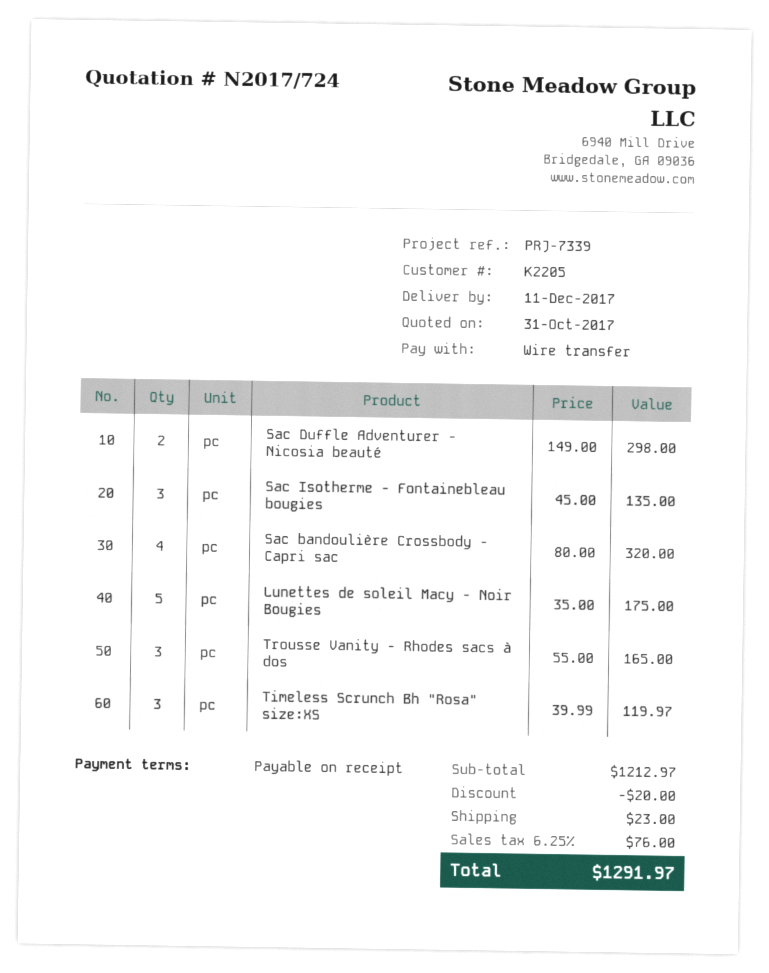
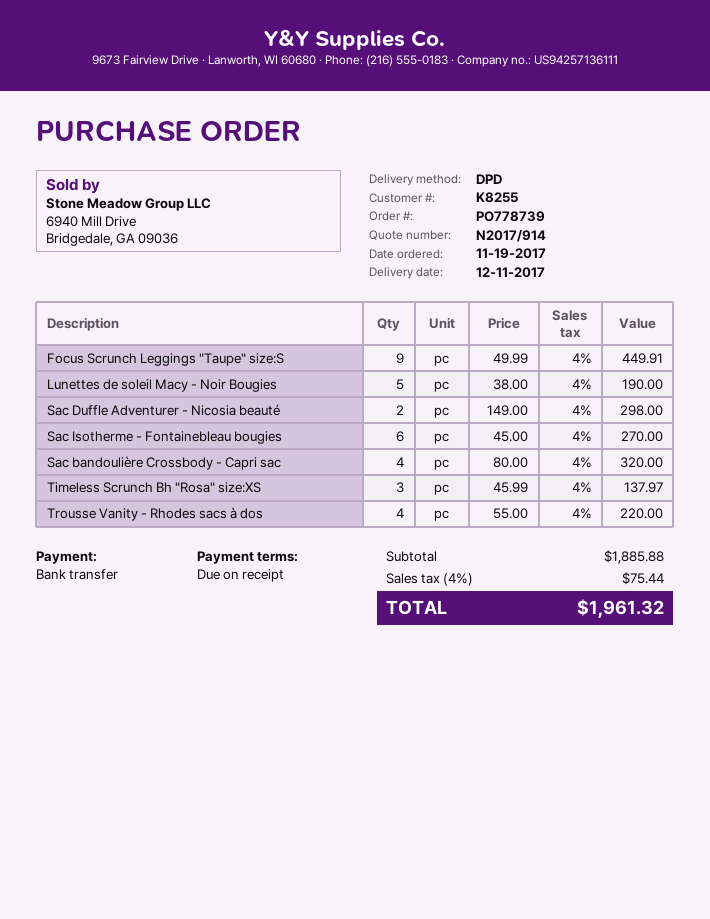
quote number: N2017/724 -> N2017/914
customer number: K2205 -> K8255
Sac Isotherme - Fontainebleau bougies: 3 x 45.00 = 135.00 -> 6 x 45.00 = 270.00
Lunettes de soleil Macy - Noir Bougies: 5 x 35.00 = 175.00 -> 5 x 38.00 = 190.00
Trousse Vanity - Rhodes sacs à dos: 3 x 55.00 = 165.00 -> 4 x 55.00 = 220.00
Timeless Scrunch Bh "Rosa" size:XS: 3 x 39.99 = 119.97 -> 3 x 45.99 = 137.97
Focus Scrunch Leggings "Taupe" size:S: none -> 9 x 49.99 = 449.91
subtotal: 1212.97 -> 1885.88
discount: 20.00 -> none
shipping: 23.00 -> none
tax: 6.25% = 76.00 -> 4% = 75.44
total: 1291.97 -> 1961.32

